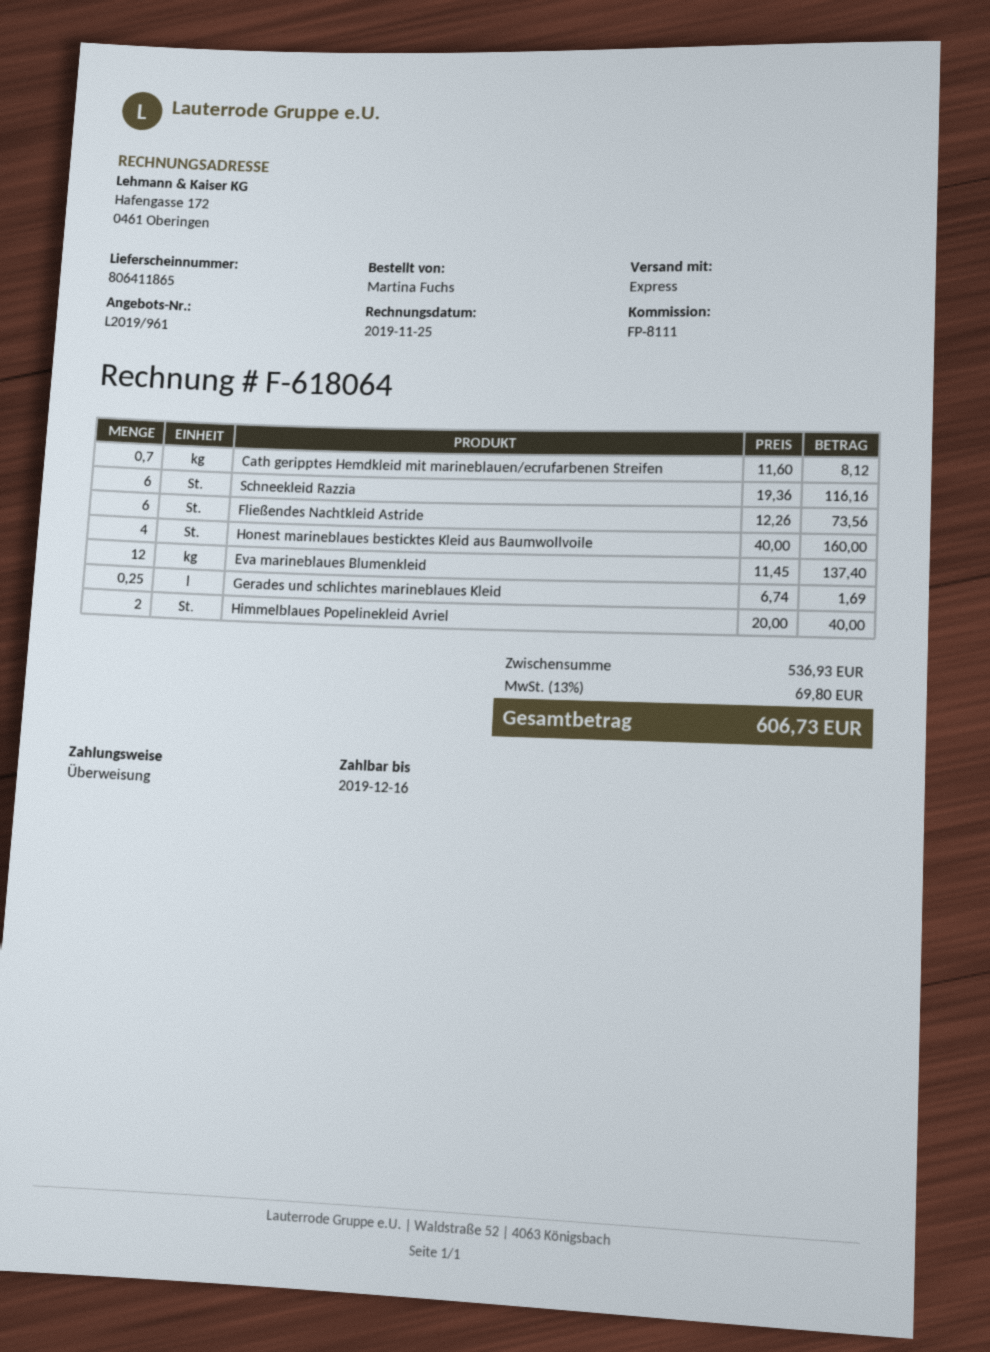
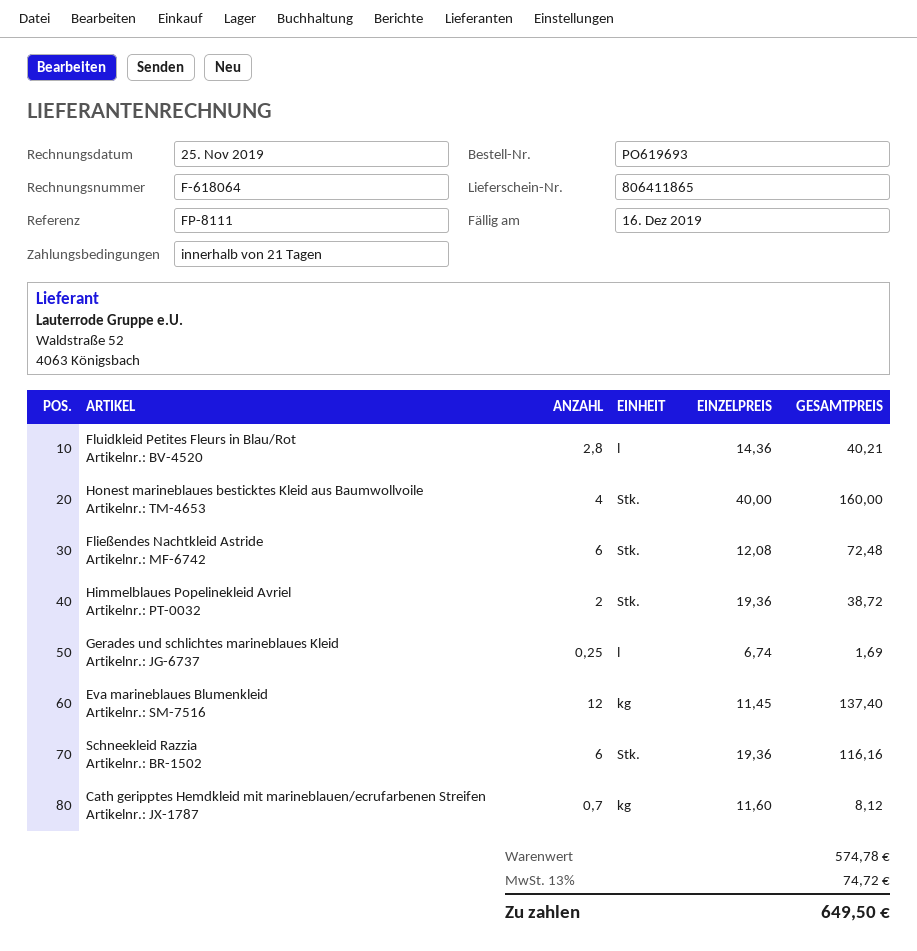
Fließendes Nachtkleid Astride: 6 x 12.26 = 73.56 -> 6 x 12.08 = 72.48
Himmelblaues Popelinekleid Avriel: 2 x 20.00 = 40.00 -> 2 x 19.36 = 38.72
Fluidkleid Petites Fleurs in Blau/Rot: none -> 2.8 x 14.36 = 40.21
subtotal: 536.93 -> 574.78
tax: 13% = 69.80 -> 13% = 74.72
total: 606.73 -> 649.50

